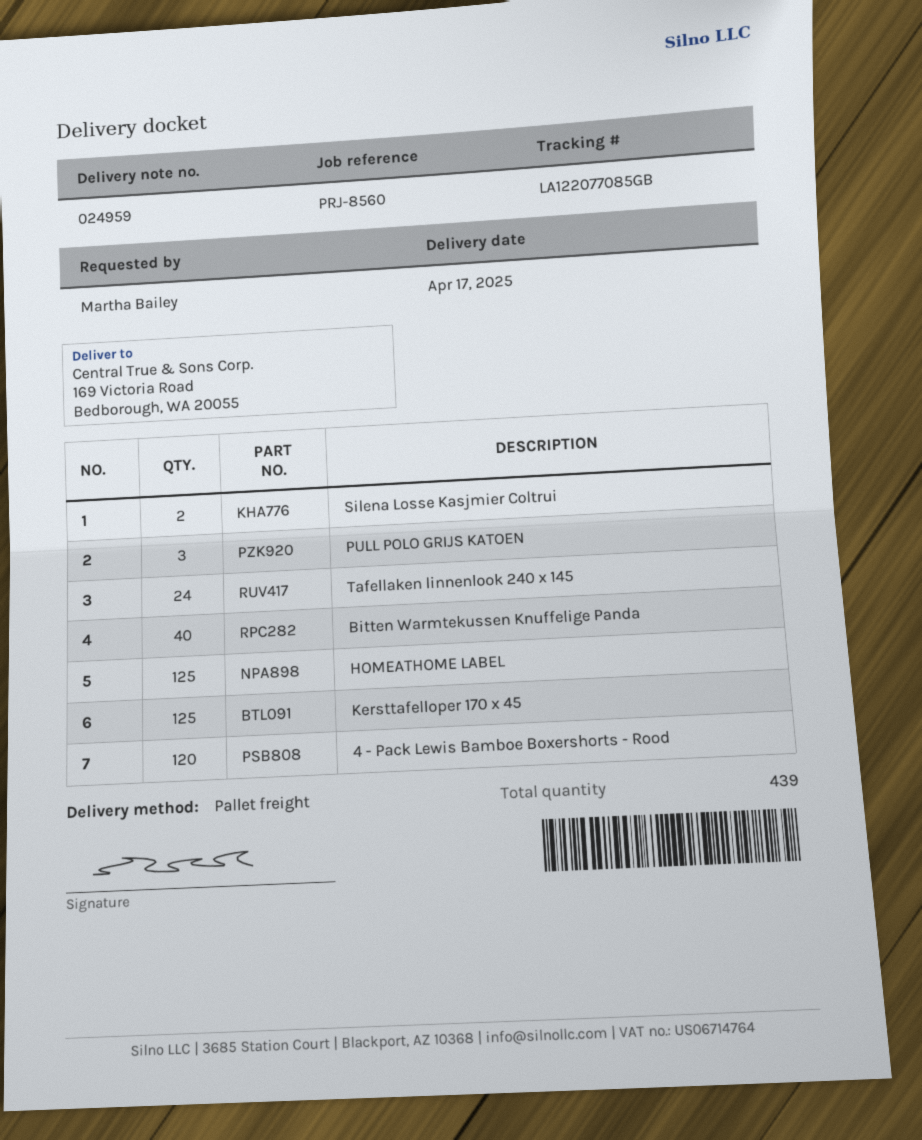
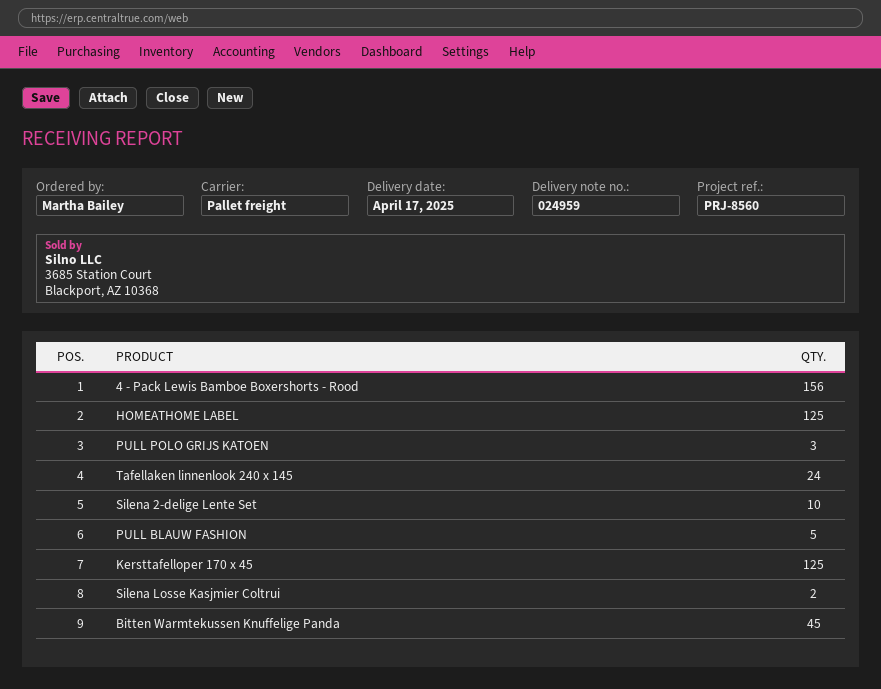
Bitten Warmtekussen Knuffelige Panda: 40 -> 45
4 - Pack Lewis Bamboe Boxershorts - Rood: 120 -> 156
Silena 2-delige Lente Set: none -> 10
PULL BLAUW FASHION: none -> 5

